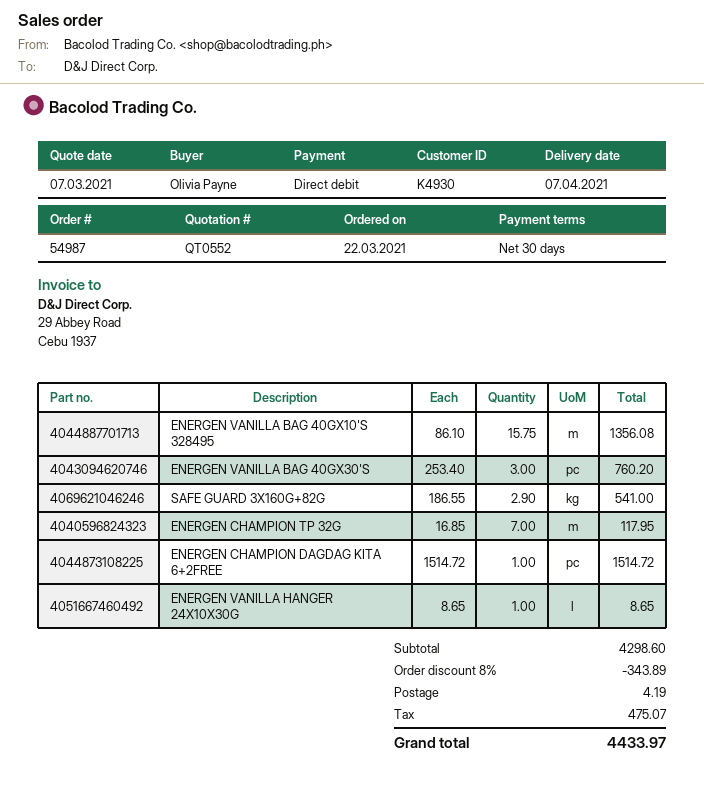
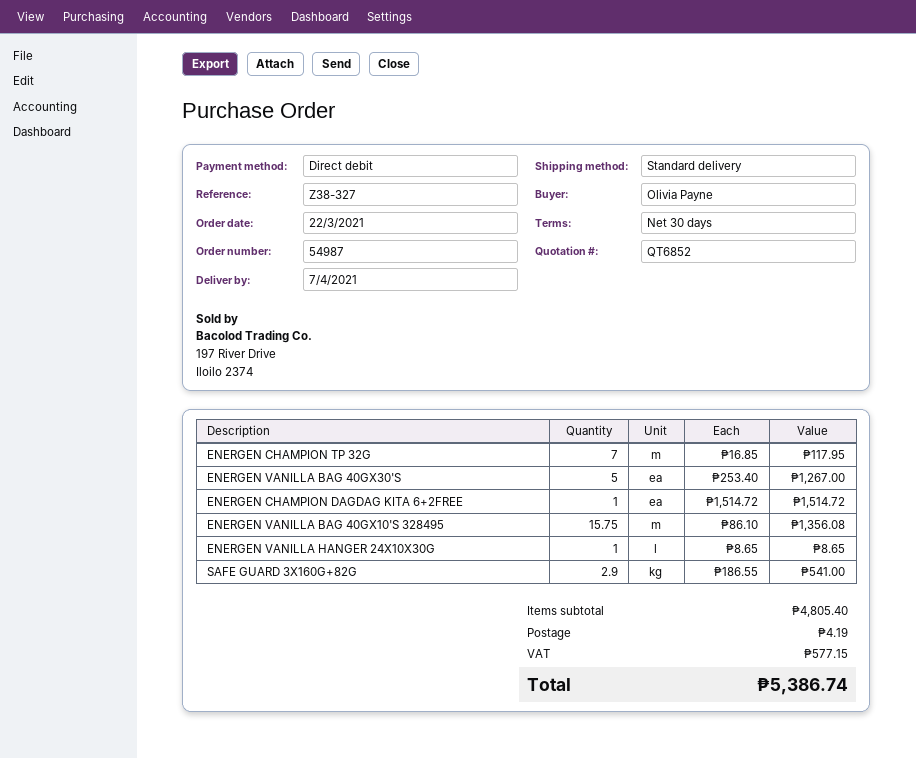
quote number: QT0552 -> QT6852
ENERGEN VANILLA BAG 40GX30'S: 3 x 253.40 = 760.20 -> 5 x 253.40 = 1267.00
subtotal: 4298.60 -> 4805.40
discount: 8% = 343.89 -> none
tax: 475.07 -> 577.15
total: 4433.97 -> 5386.74

